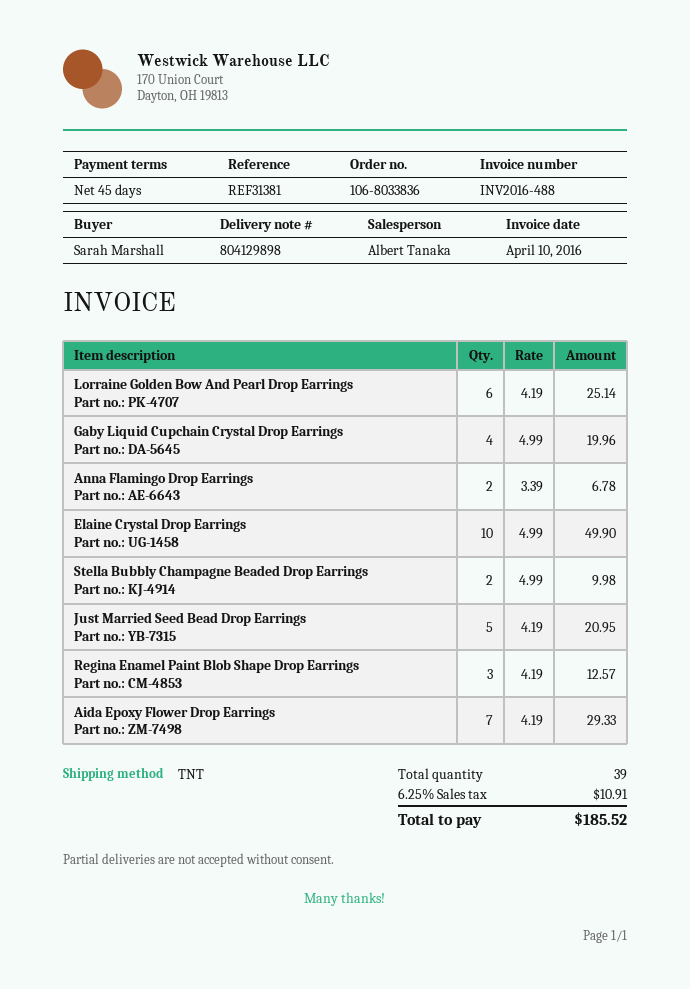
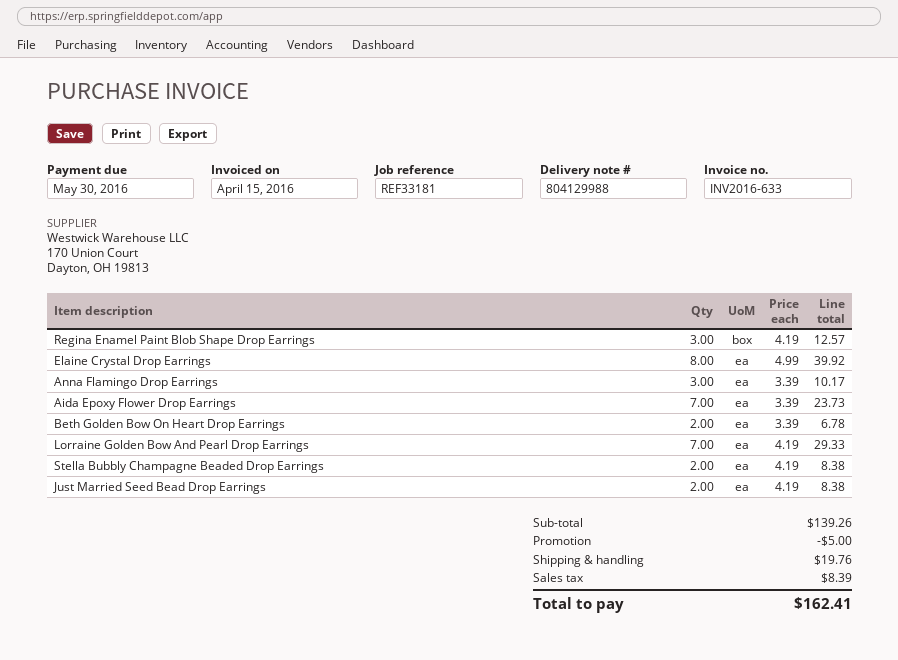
delivery note number: 804129898 -> 804129988
invoice number: INV2016-488 -> INV2016-633
invoice date: 2016-04-10 -> 2016-04-15
reference: REF31381 -> REF33181
Lorraine Golden Bow And Pearl Drop Earrings: 6 x 4.19 = 25.14 -> 7 x 4.19 = 29.33
Gaby Liquid Cupchain Crystal Drop Earrings: 4 x 4.99 = 19.96 -> none
Anna Flamingo Drop Earrings: 2 x 3.39 = 6.78 -> 3 x 3.39 = 10.17
Elaine Crystal Drop Earrings: 10 x 4.99 = 49.90 -> 8 x 4.99 = 39.92
Stella Bubbly Champagne Beaded Drop Earrings: 2 x 4.99 = 9.98 -> 2 x 4.19 = 8.38
Just Married Seed Bead Drop Earrings: 5 x 4.19 = 20.95 -> 2 x 4.19 = 8.38
Aida Epoxy Flower Drop Earrings: 7 x 4.19 = 29.33 -> 7 x 3.39 = 23.73
Beth Golden Bow On Heart Drop Earrings: none -> 2 x 3.39 = 6.78
discount: none -> 5.00
shipping: none -> 19.76
tax: 10.91 -> 8.39
total: 185.52 -> 162.41

